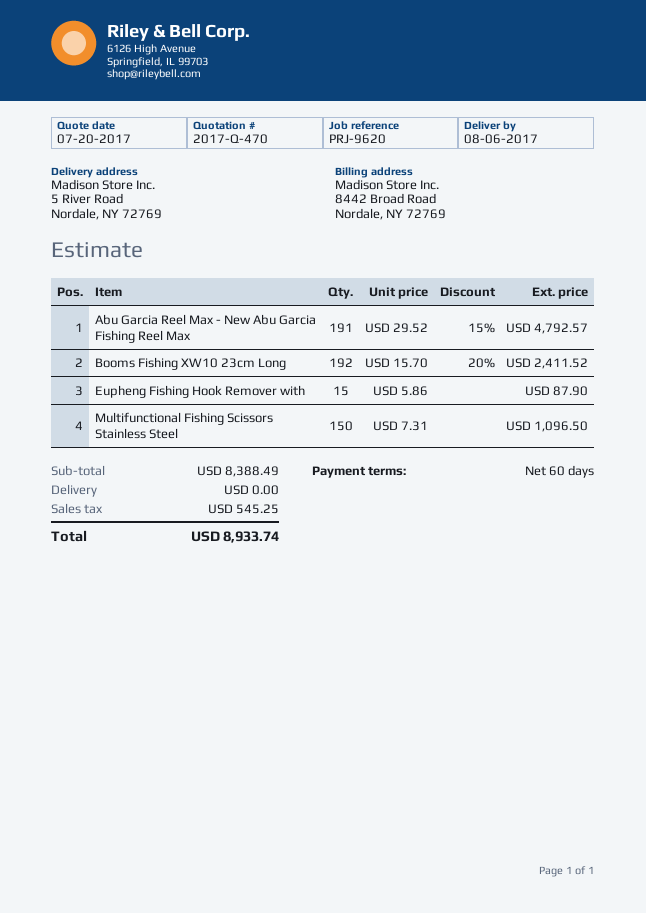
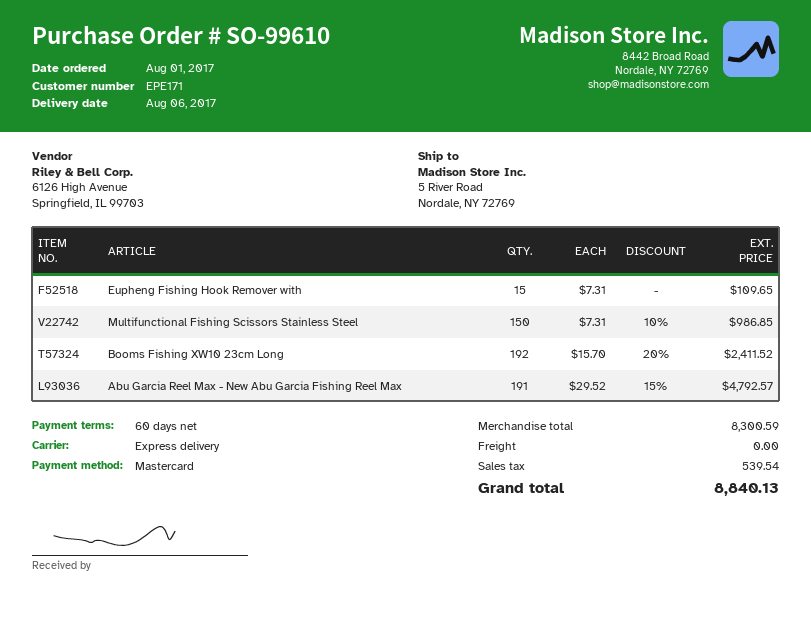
Eupheng Fishing Hook Remover with: 15 x 5.86 = 87.90 -> 15 x 7.31 = 109.65
Multifunctional Fishing Scissors Stainless Steel: 150 x 7.31 = 1096.50 -> 150 x 7.31 - 10% = 986.85
subtotal: 8388.49 -> 8300.59
tax: 545.25 -> 539.54
total: 8933.74 -> 8840.13

